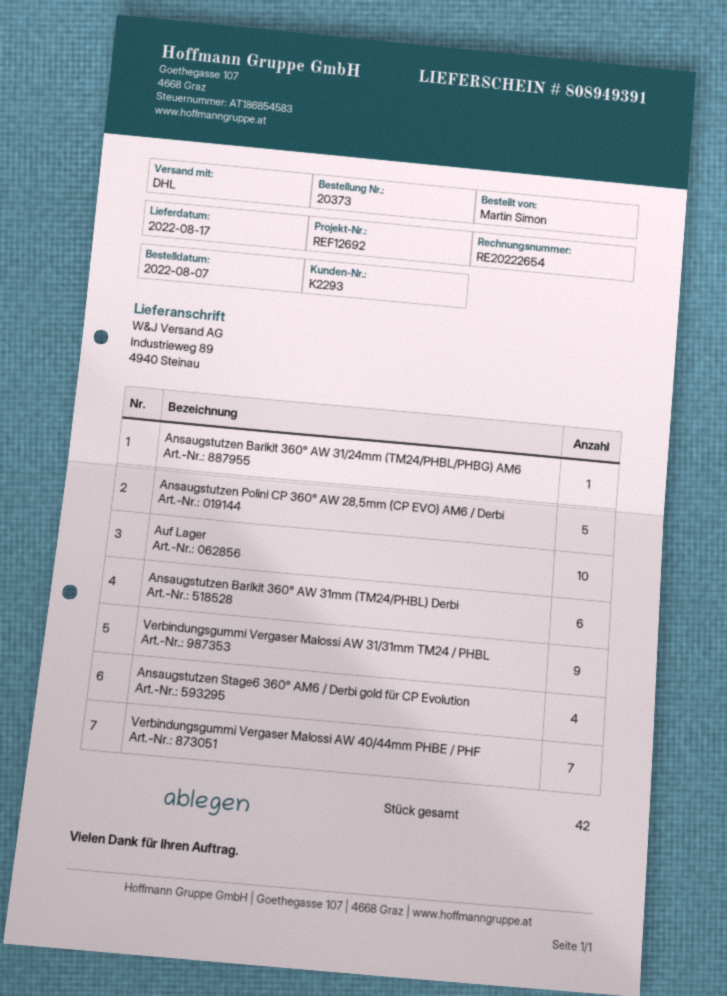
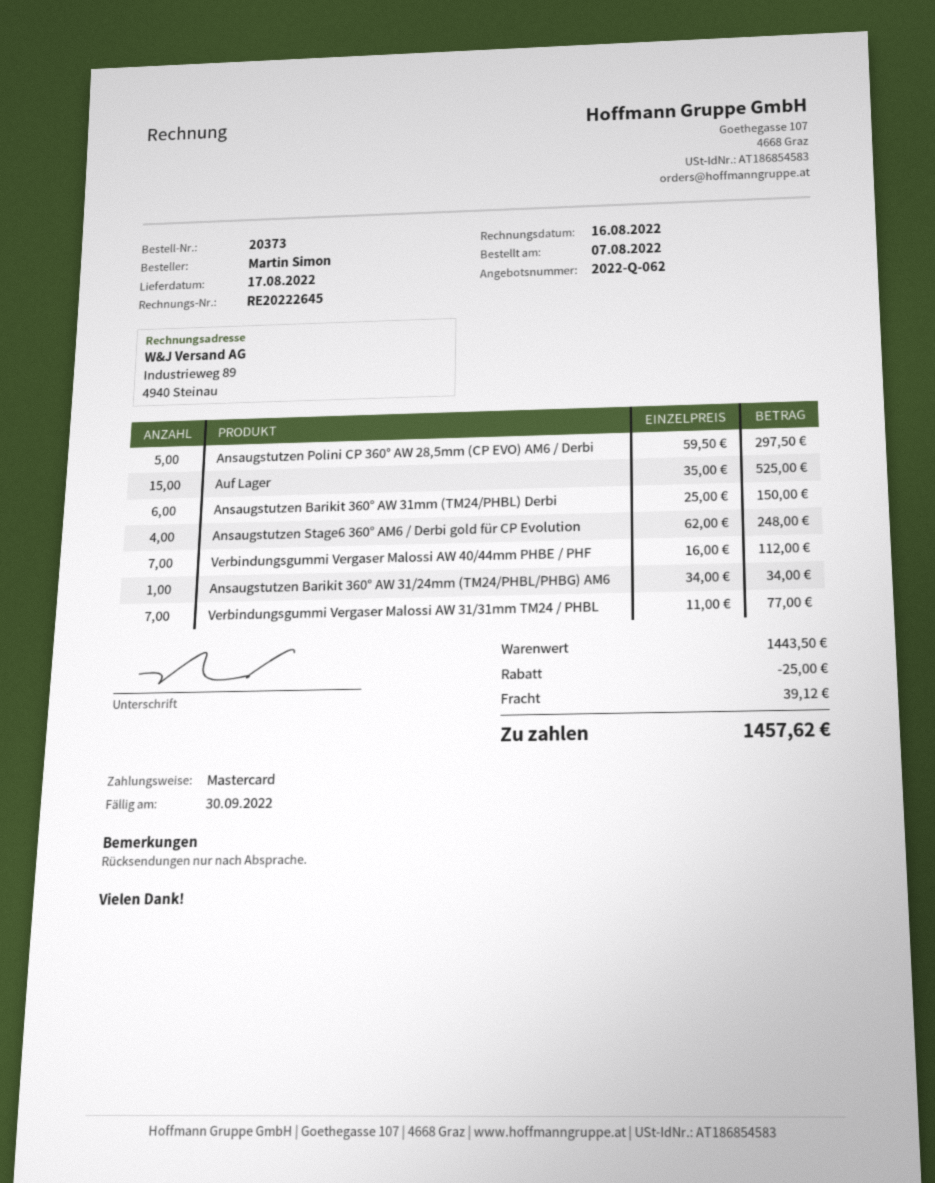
invoice number: RE20222654 -> RE20222645
Auf Lager: 10 -> 15
Verbindungsgummi Vergaser Malossi AW 31/31mm TM24 / PHBL: 9 -> 7

